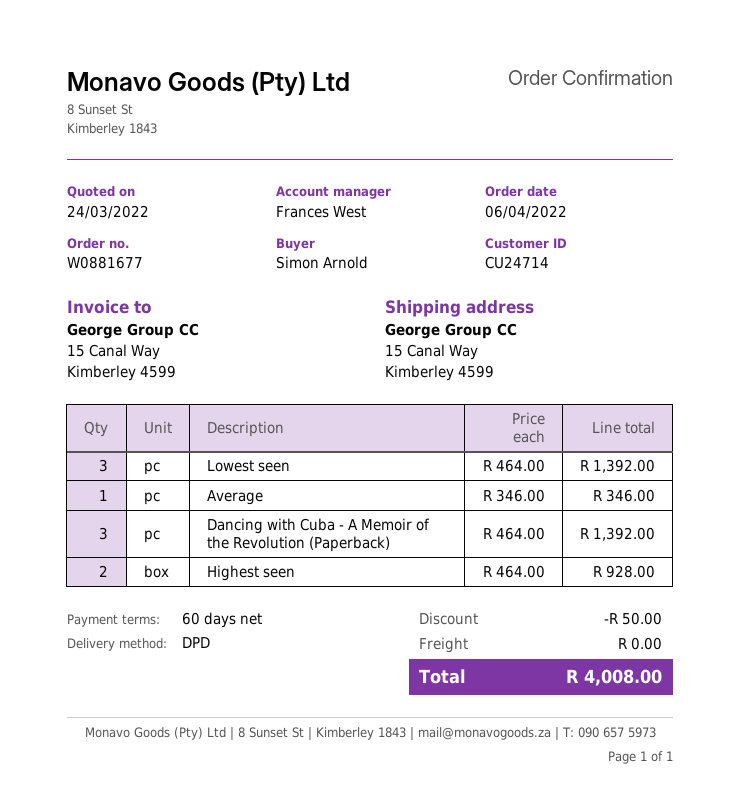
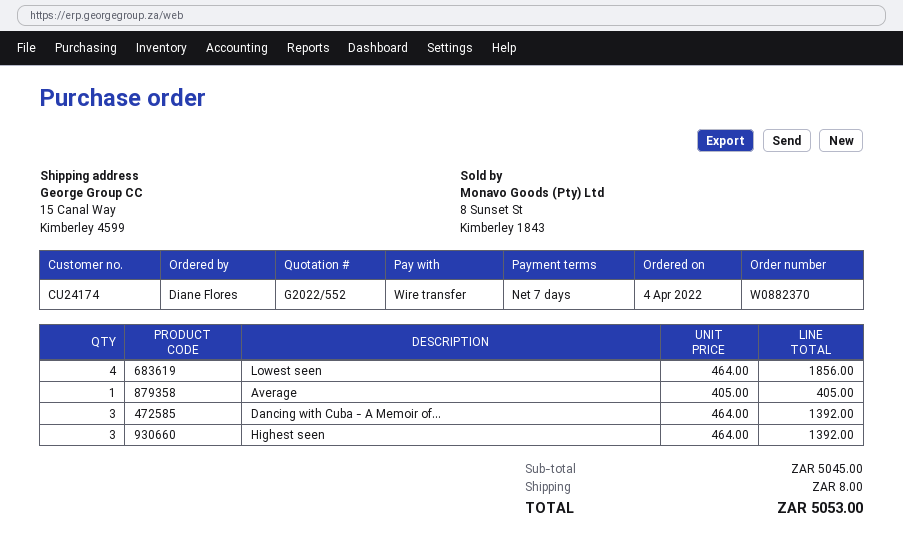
order number: W0881677 -> W0882370
order date: 2022-04-06 -> 2022-04-04
payment terms: 60 days -> 7 days
customer number: CU24714 -> CU24174
ordered by: Simon Arnold -> Diane Flores
Lowest seen: 3 x 464.00 = 1392.00 -> 4 x 464.00 = 1856.00
Average: 1 x 346.00 = 346.00 -> 1 x 405.00 = 405.00
Highest seen: 2 x 464.00 = 928.00 -> 3 x 464.00 = 1392.00
discount: 50.00 -> none
shipping: 0.00 -> 8.00
total: 4008.00 -> 5053.00

